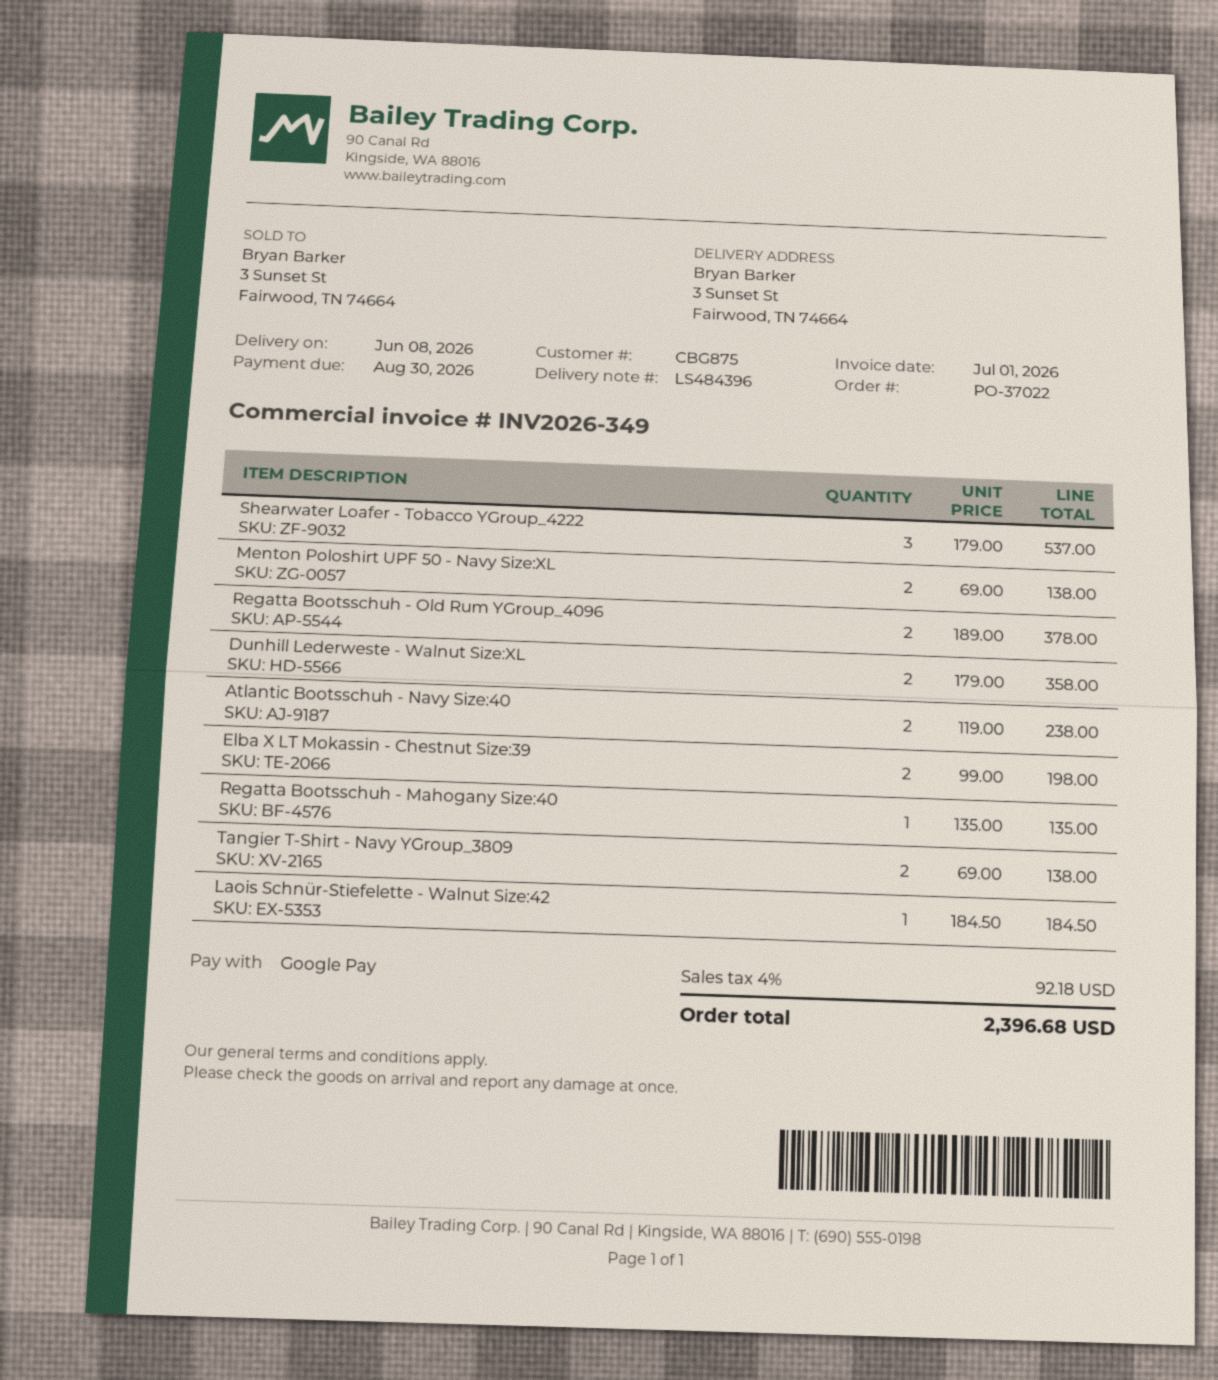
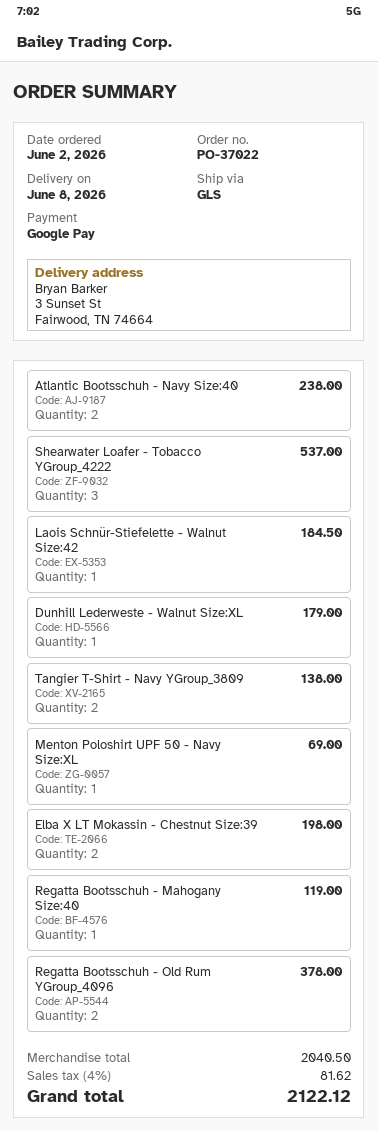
Menton Poloshirt UPF 50 - Navy Size:XL: 2 for 138.00 -> 1 for 69.00
Dunhill Lederweste - Walnut Size:XL: 2 for 358.00 -> 1 for 179.00
Regatta Bootsschuh - Mahogany Size:40: 1 for 135.00 -> 1 for 119.00
tax: 4% = 92.18 -> 4% = 81.62
total: 2396.68 -> 2122.12

